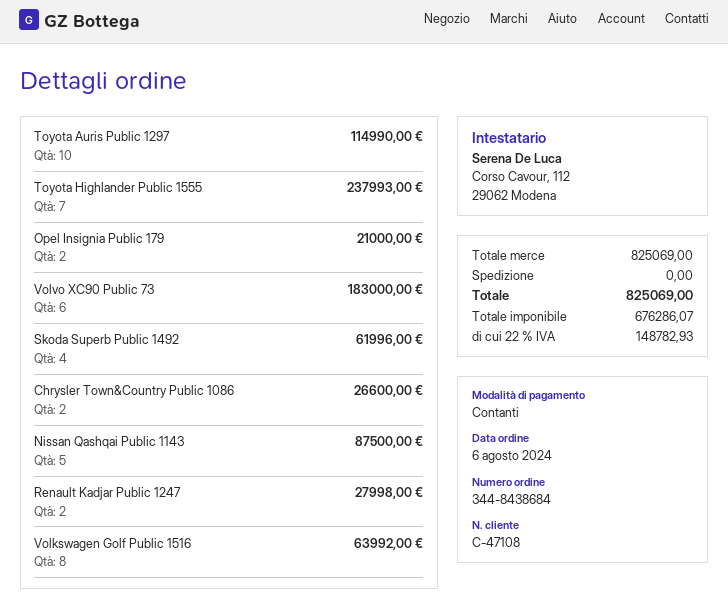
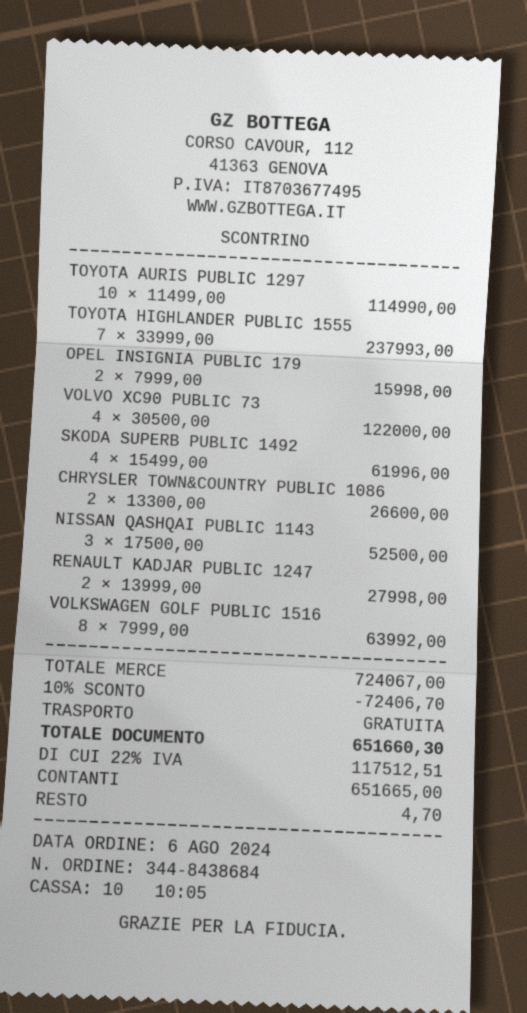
Opel Insignia Public 179: 2 for 21000.00 -> 2 for 15998.00
Volvo XC90 Public 73: 6 for 183000.00 -> 4 for 122000.00
Nissan Qashqai Public 1143: 5 for 87500.00 -> 3 for 52500.00
subtotal: 825069.00 -> 724067.00
discount: none -> 10% = 72406.70
tax: 22% = 148782.93 -> 22% = 117512.51
total: 825069.00 -> 651660.30

